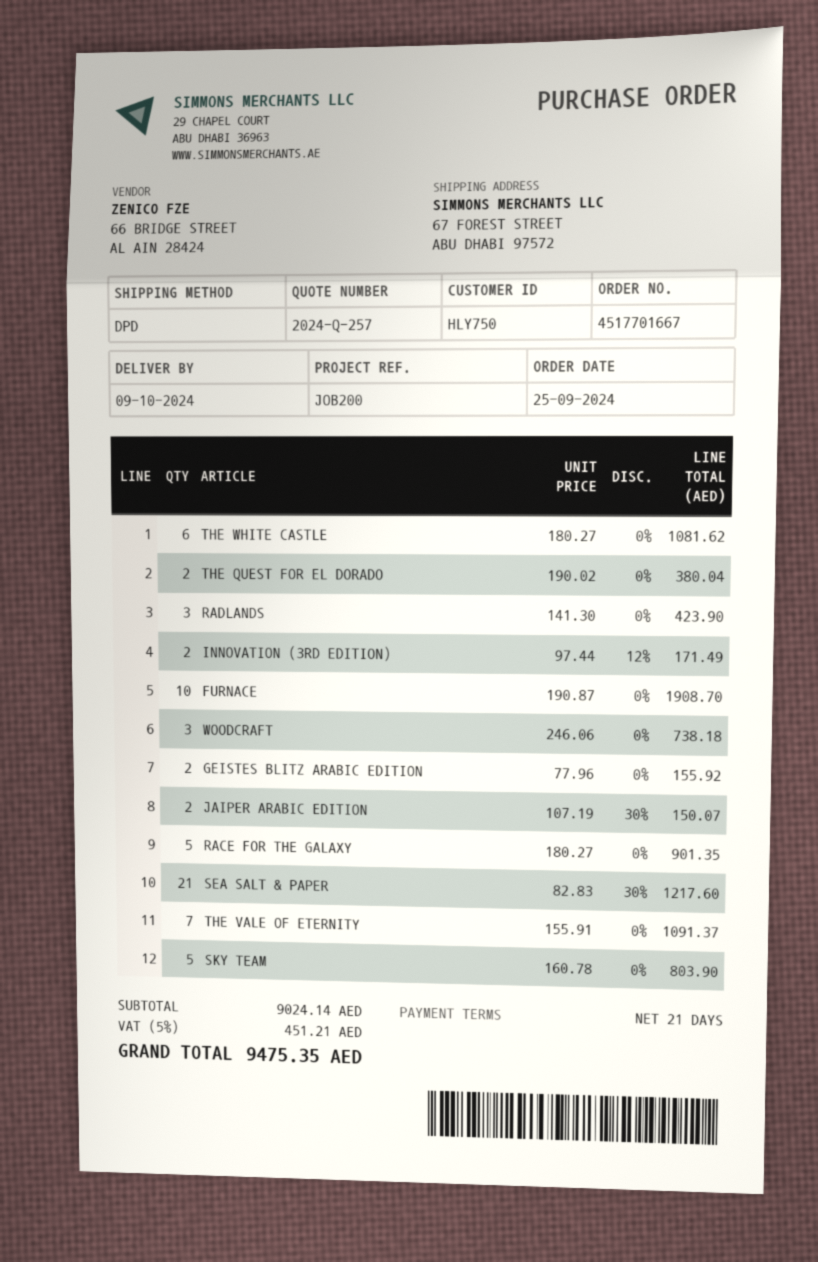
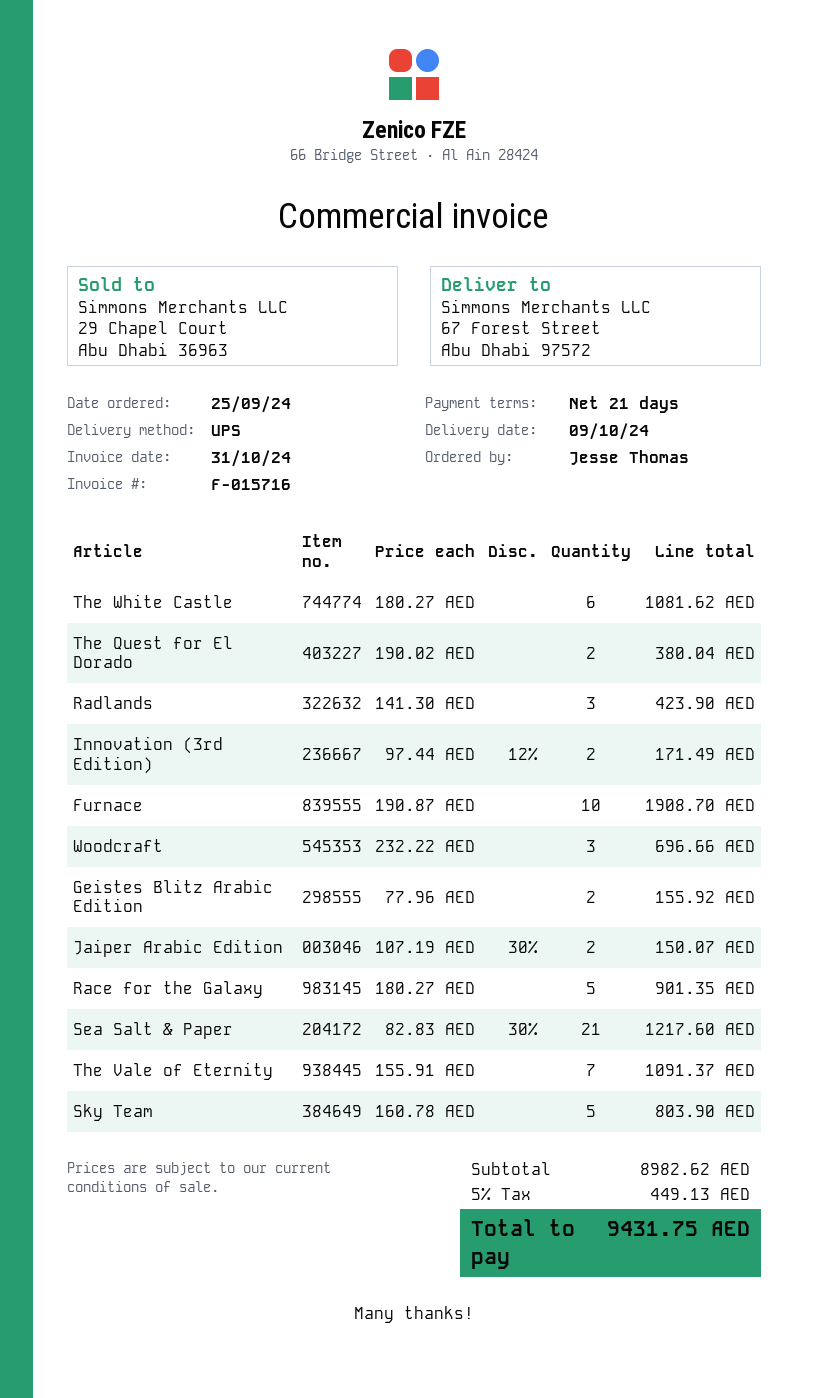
shipping method: DPD -> UPS
WOODCRAFT: 3 x 246.06 = 738.18 -> 3 x 232.22 = 696.66
subtotal: 9024.14 -> 8982.62
tax: 5% = 451.21 -> 5% = 449.13
total: 9475.35 -> 9431.75

